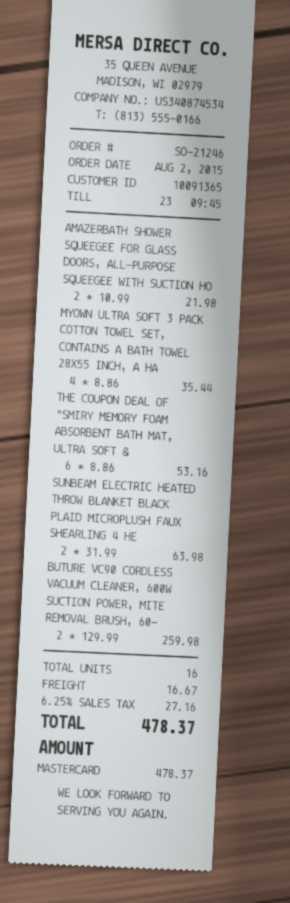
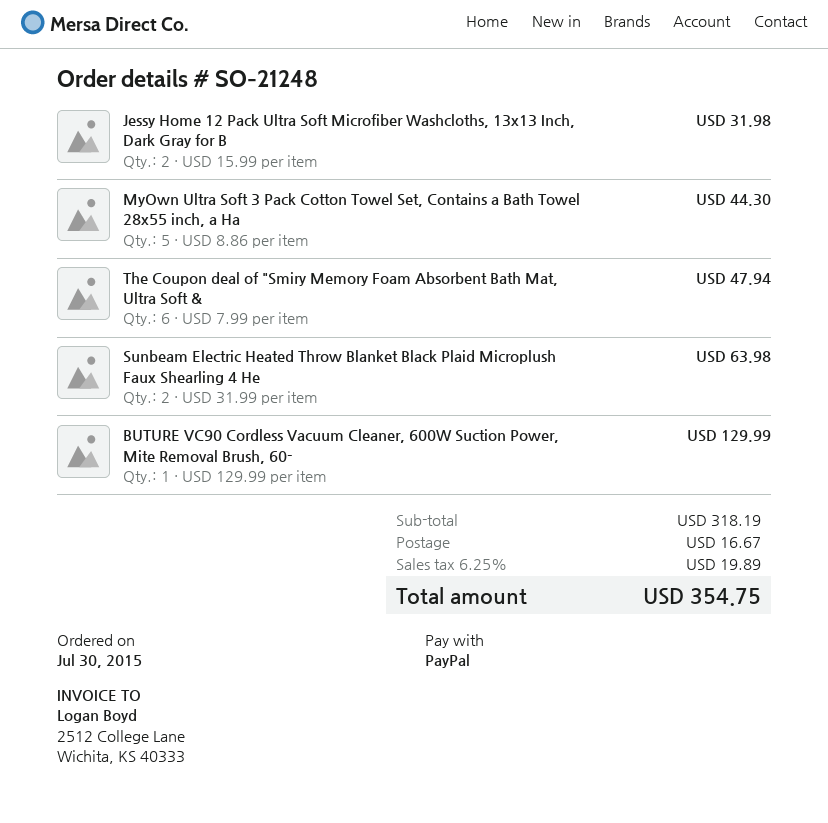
order number: SO-21246 -> SO-21248
order date: 2015-08-02 -> 2015-07-30
payment method: Mastercard -> PayPal
AMAZERBATH SHOWER SQUEEGEE FOR GLASS DOORS, ALL-PURPOSE SQUEEGEE WITH SUCTION HO: 2 x 10.99 = 21.98 -> none
MYOWN ULTRA SOFT 3 PACK COTTON TOWEL SET, CONTAINS A BATH TOWEL 28X55 INCH, A HA: 4 x 8.86 = 35.44 -> 5 x 8.86 = 44.30
THE COUPON DEAL OF "SMIRY MEMORY FOAM ABSORBENT BATH MAT, ULTRA SOFT &: 6 x 8.86 = 53.16 -> 6 x 7.99 = 47.94
BUTURE VC90 CORDLESS VACUUM CLEANER, 600W SUCTION POWER, MITE REMOVAL BRUSH, 60-: 2 x 129.99 = 259.98 -> 1 x 129.99 = 129.99
Jessy Home 12 Pack Ultra Soft Microfiber Washcloths, 13x13 Inch, Dark Gray for B: none -> 2 x 15.99 = 31.98
tax: 6.25% = 27.16 -> 6.25% = 19.89
total: 478.37 -> 354.75

